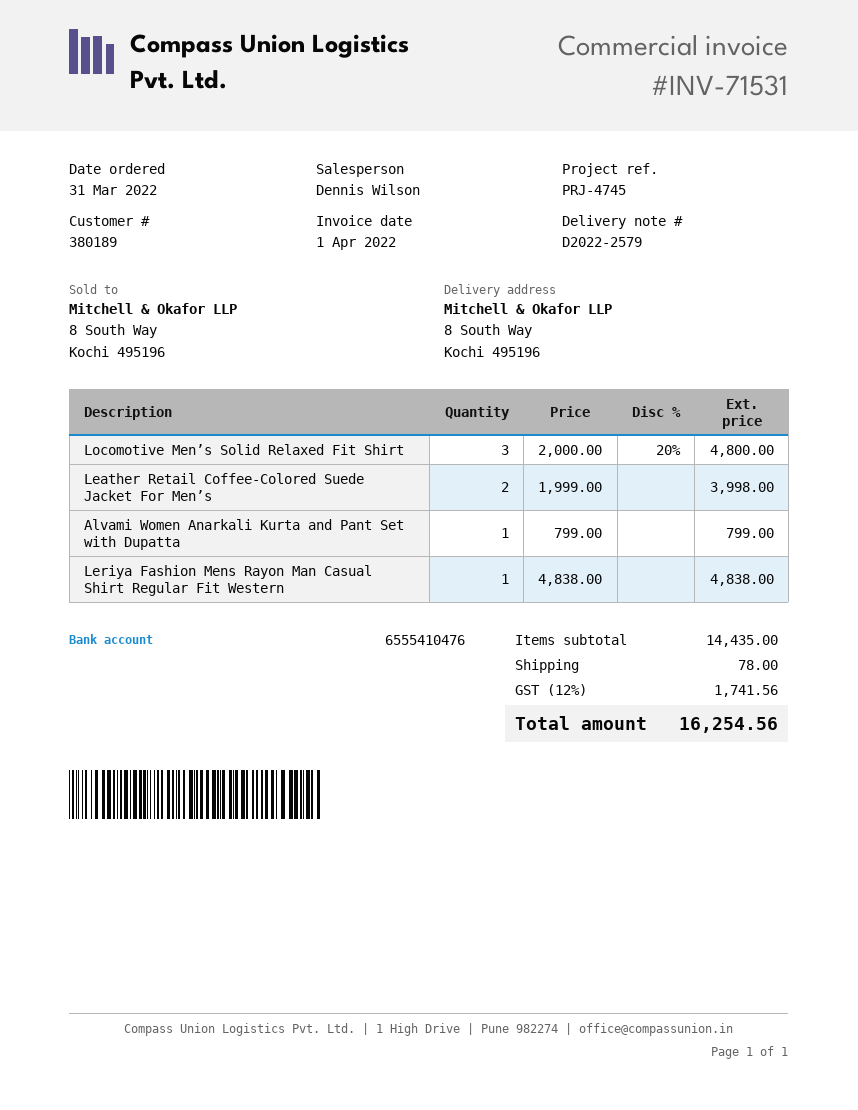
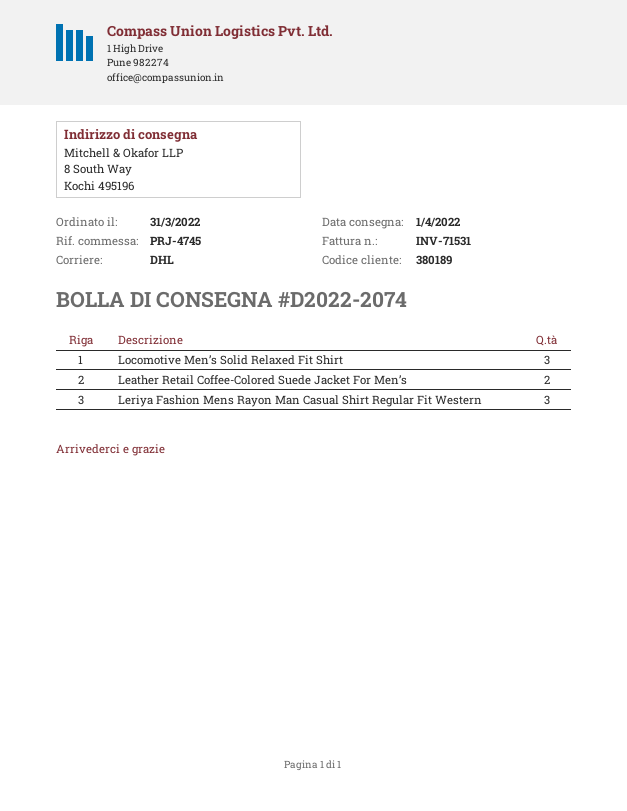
delivery note number: D2022-2579 -> D2022-2074
Alvami Women Anarkali Kurta and Pant Set with Dupatta: 1 -> none
Leriya Fashion Mens Rayon Man Casual Shirt Regular Fit Western: 1 -> 3

